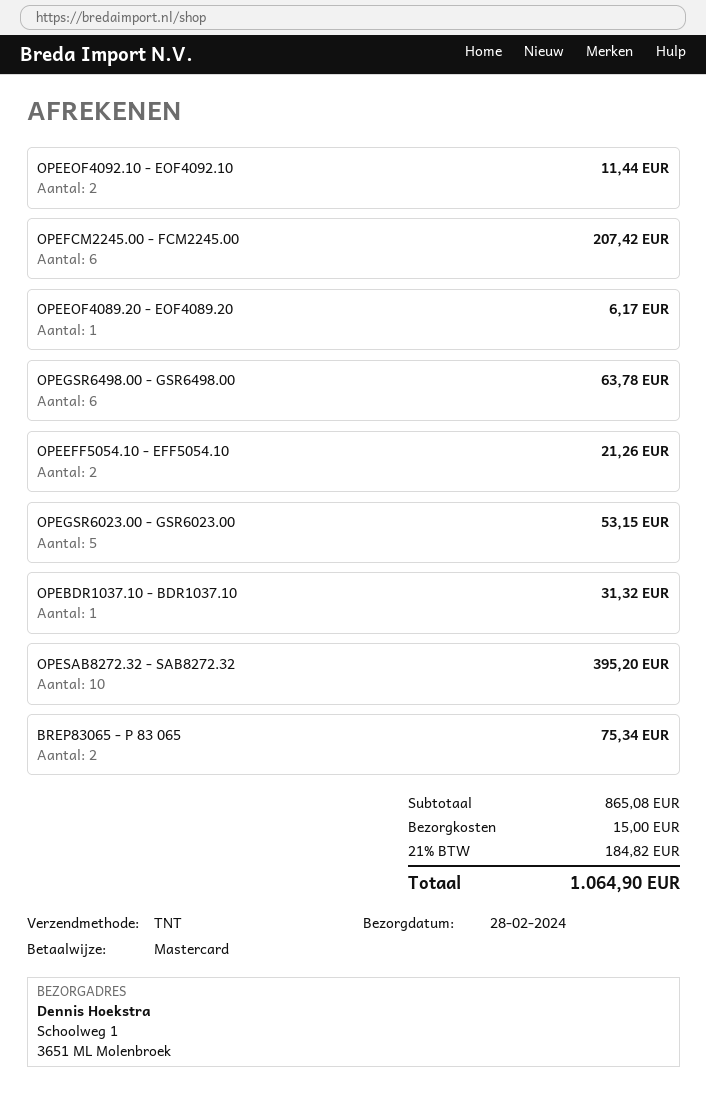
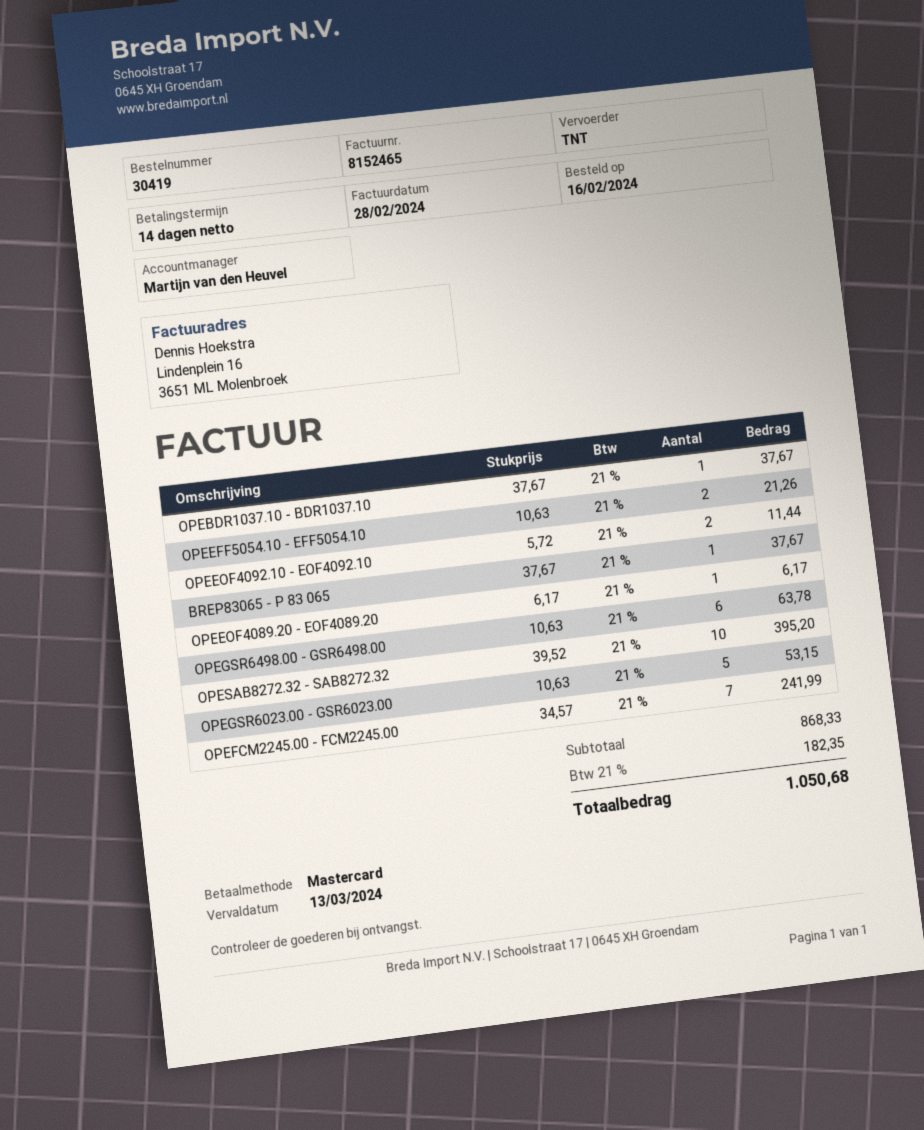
OPEFCM2245.00 - FCM2245.00: 6 for 207.42 -> 7 for 241.99
OPEBDR1037.10 - BDR1037.10: 1 for 31.32 -> 1 for 37.67
BREP83065 - P 83 065: 2 for 75.34 -> 1 for 37.67
subtotal: 865.08 -> 868.33
shipping: 15.00 -> none
tax: 21% = 184.82 -> 21% = 182.35
total: 1064.90 -> 1050.68

